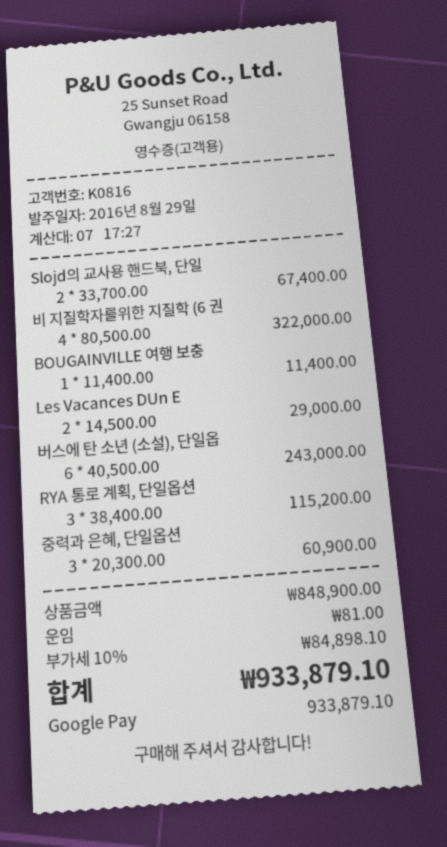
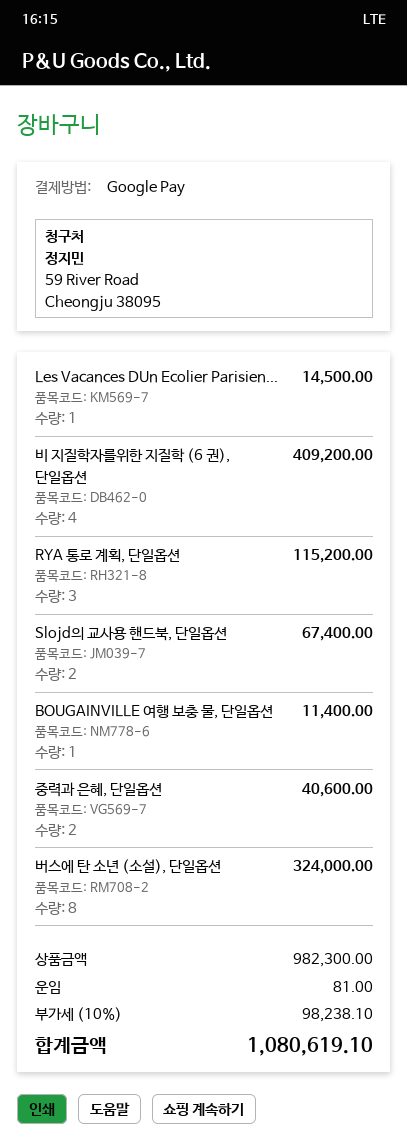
비 지질학자를위한 지질학 (6 권: 4 for 322000.00 -> 4 for 409200.00
Les Vacances DUn E: 2 for 29000.00 -> 1 for 14500.00
버스에 탄 소년 (소설), 단일옵: 6 for 243000.00 -> 8 for 324000.00
중력과 은혜, 단일옵션: 3 for 60900.00 -> 2 for 40600.00
subtotal: 848900.00 -> 982300.00
tax: 10% = 84898.10 -> 10% = 98238.10
total: 933879.10 -> 1080619.10

